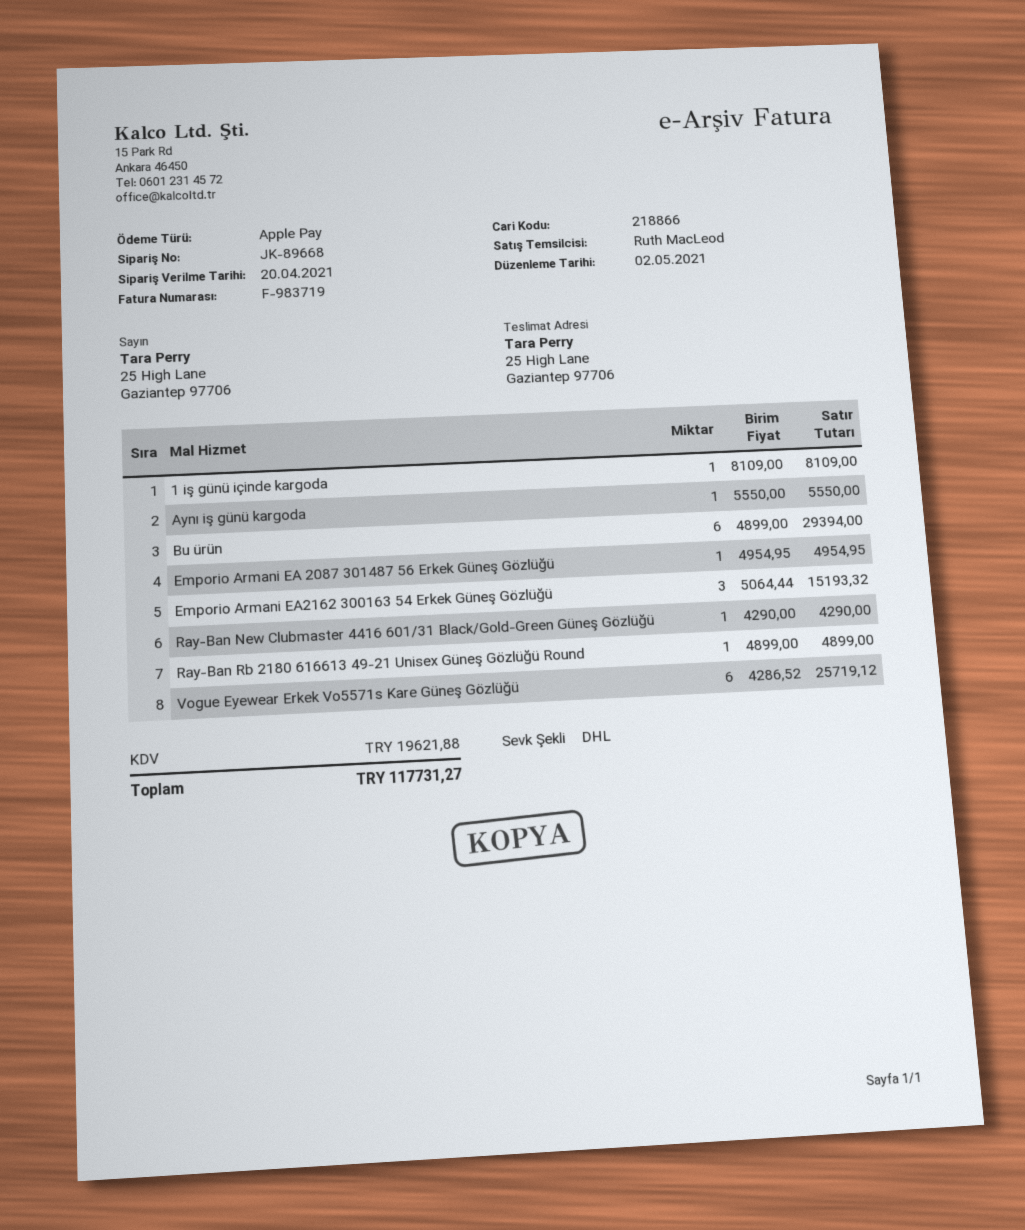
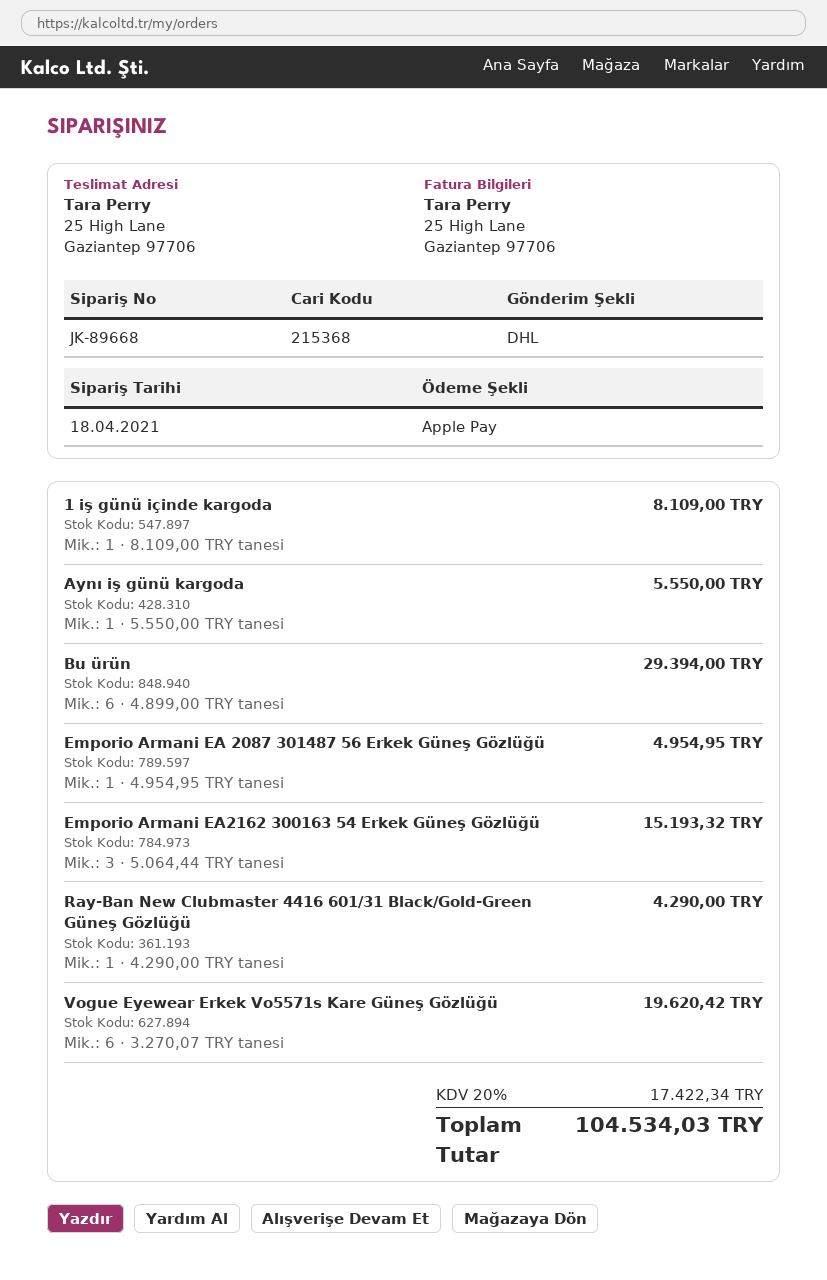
order date: 2021-04-20 -> 2021-04-18
customer number: 218866 -> 215368
Ray-Ban Rb 2180 616613 49-21 Unisex Güneş Gözlüğü Round: 1 x 4899.00 = 4899.00 -> none
Vogue Eyewear Erkek Vo5571s Kare Güneş Gözlüğü: 6 x 4286.52 = 25719.12 -> 6 x 3270.07 = 19620.42
tax: 19621.88 -> 17422.34
total: 117731.27 -> 104534.03

